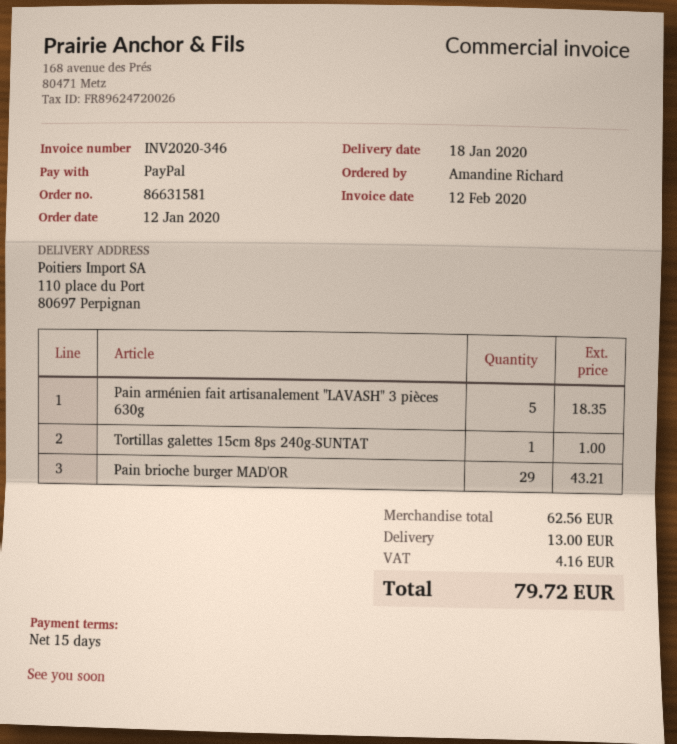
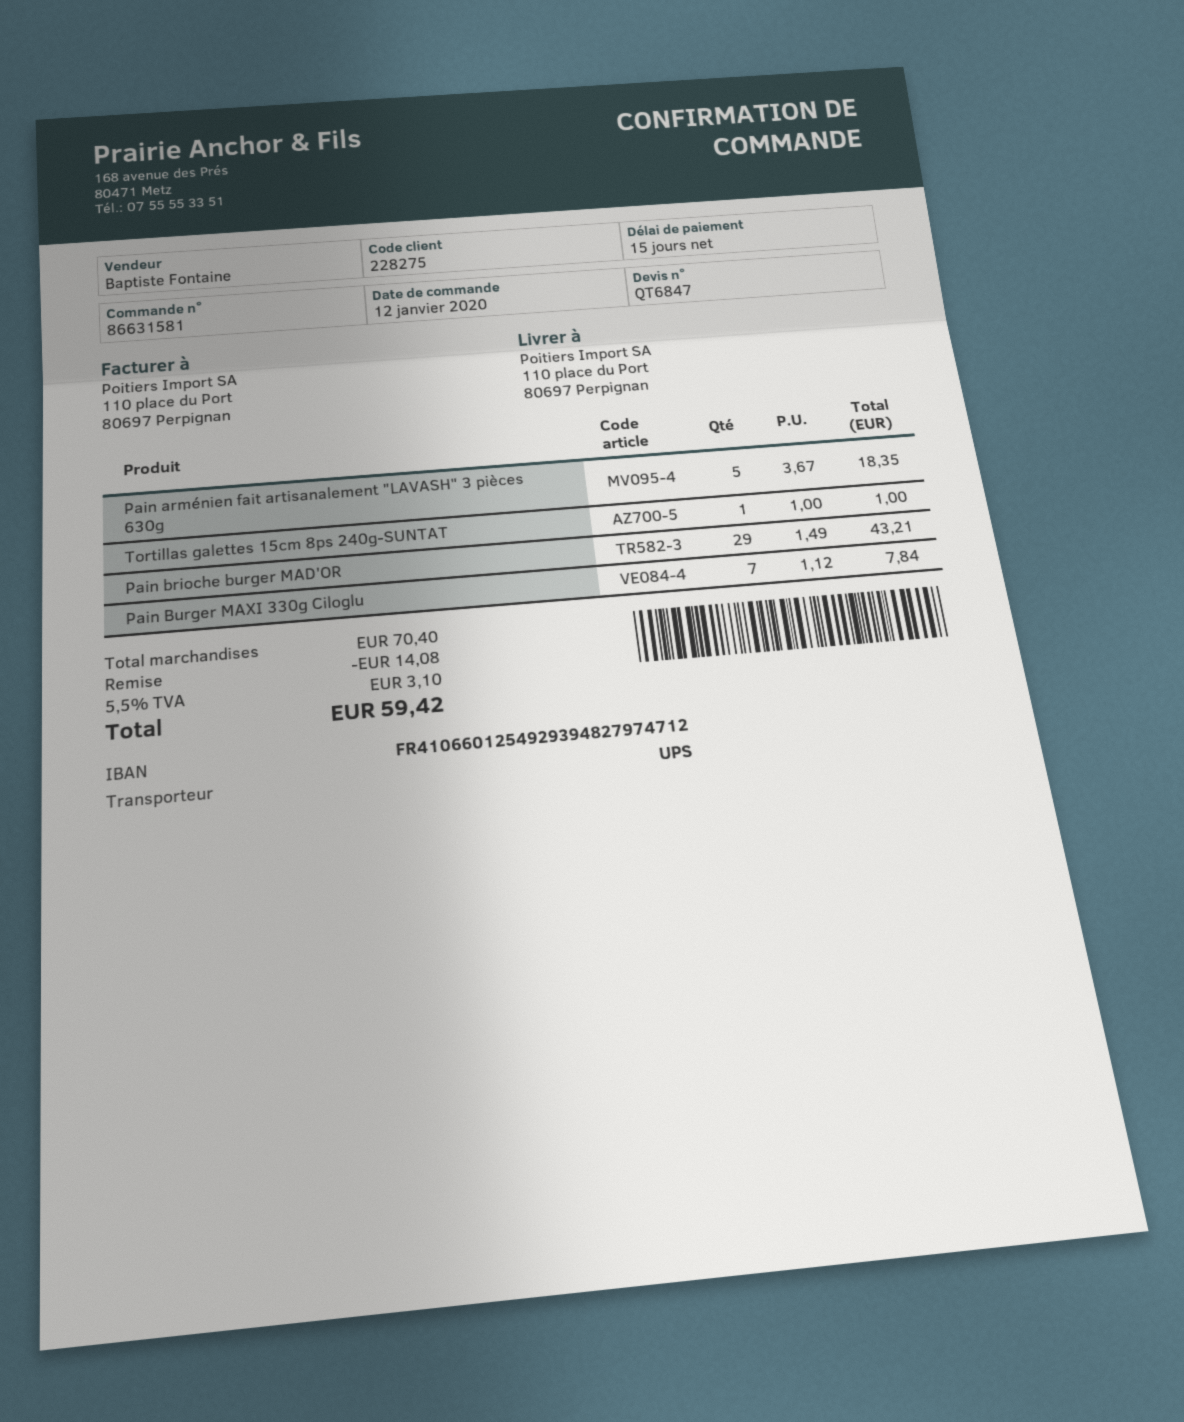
Pain Burger MAXI 330g Ciloglu: none -> 7 for 7.84
subtotal: 62.56 -> 70.40
discount: none -> 14.08
shipping: 13.00 -> none
tax: 4.16 -> 3.10
total: 79.72 -> 59.42

